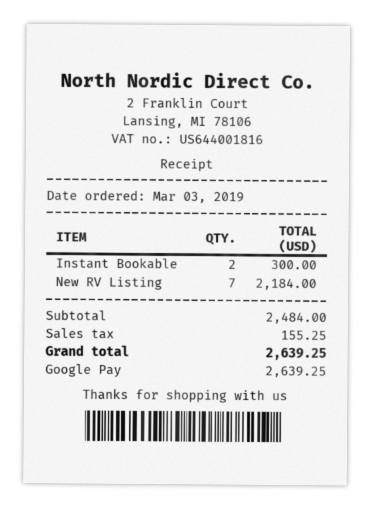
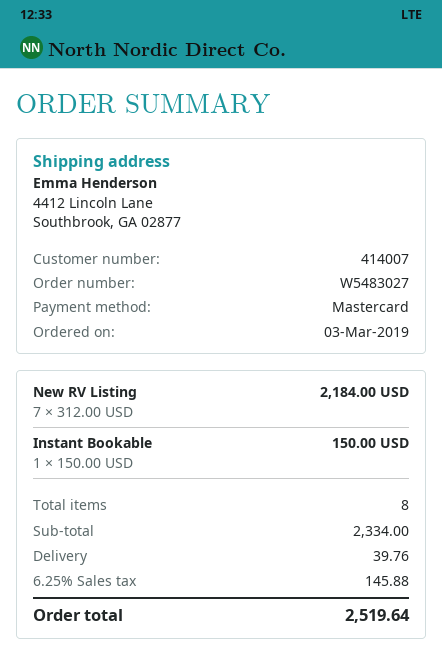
payment method: Google Pay -> Mastercard
Instant Bookable: 2 for 300.00 -> 1 for 150.00
subtotal: 2484.00 -> 2334.00
shipping: none -> 39.76
tax: 155.25 -> 145.88
total: 2639.25 -> 2519.64

